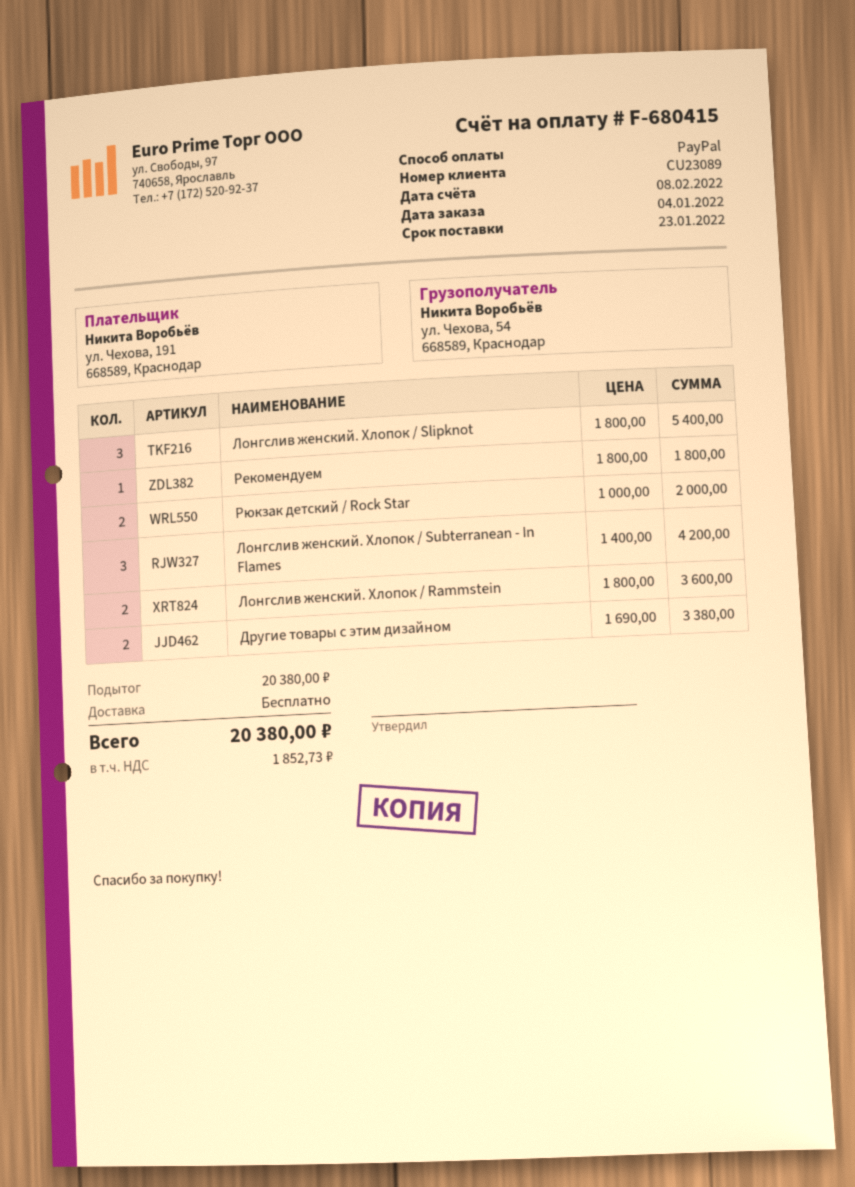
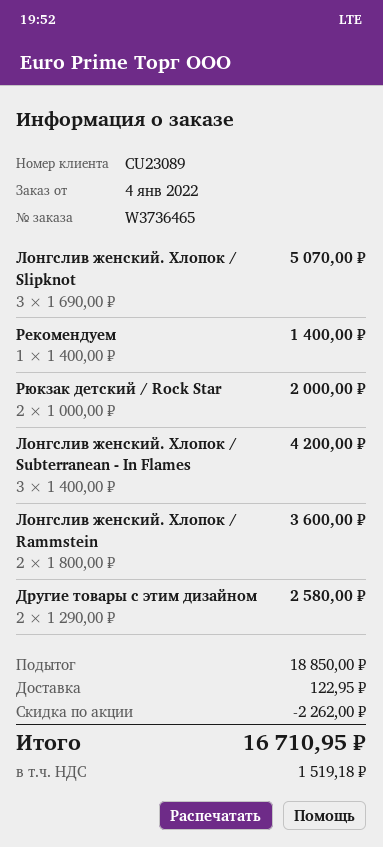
Лонгслив женский. Хлопок / Slipknot: 3 x 1800.00 = 5400.00 -> 3 x 1690.00 = 5070.00
Рекомендуем: 1 x 1800.00 = 1800.00 -> 1 x 1400.00 = 1400.00
Другие товары с этим дизайном: 2 x 1690.00 = 3380.00 -> 2 x 1290.00 = 2580.00
subtotal: 20380.00 -> 18850.00
discount: none -> 2262.00
shipping: 0.00 -> 122.95
tax: 1852.73 -> 1519.18
total: 20380.00 -> 16710.95

